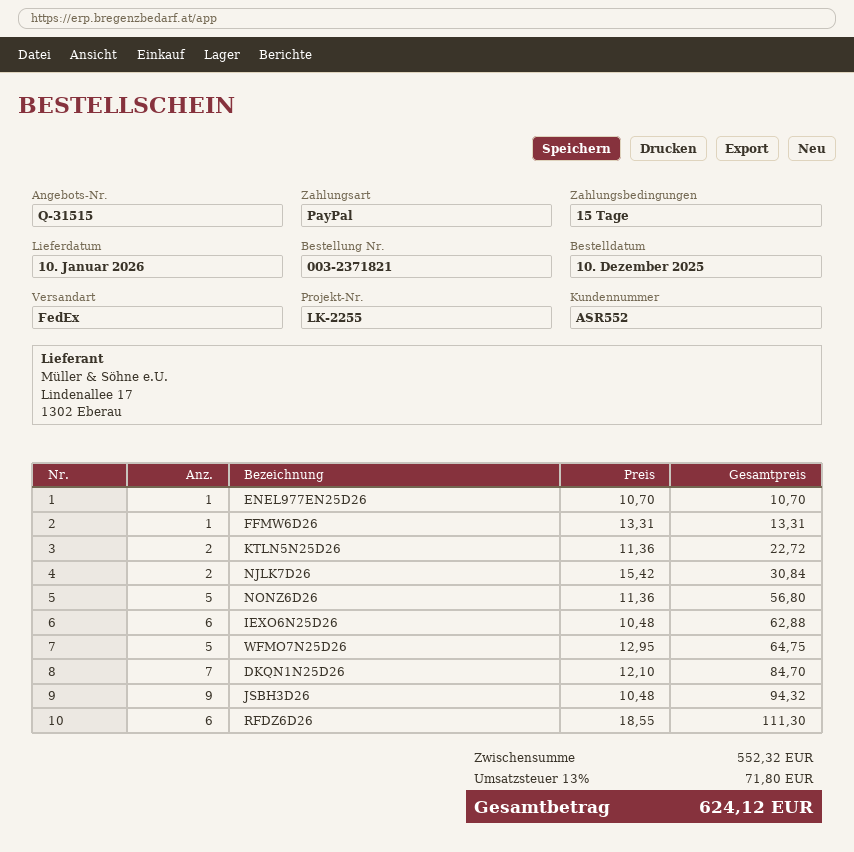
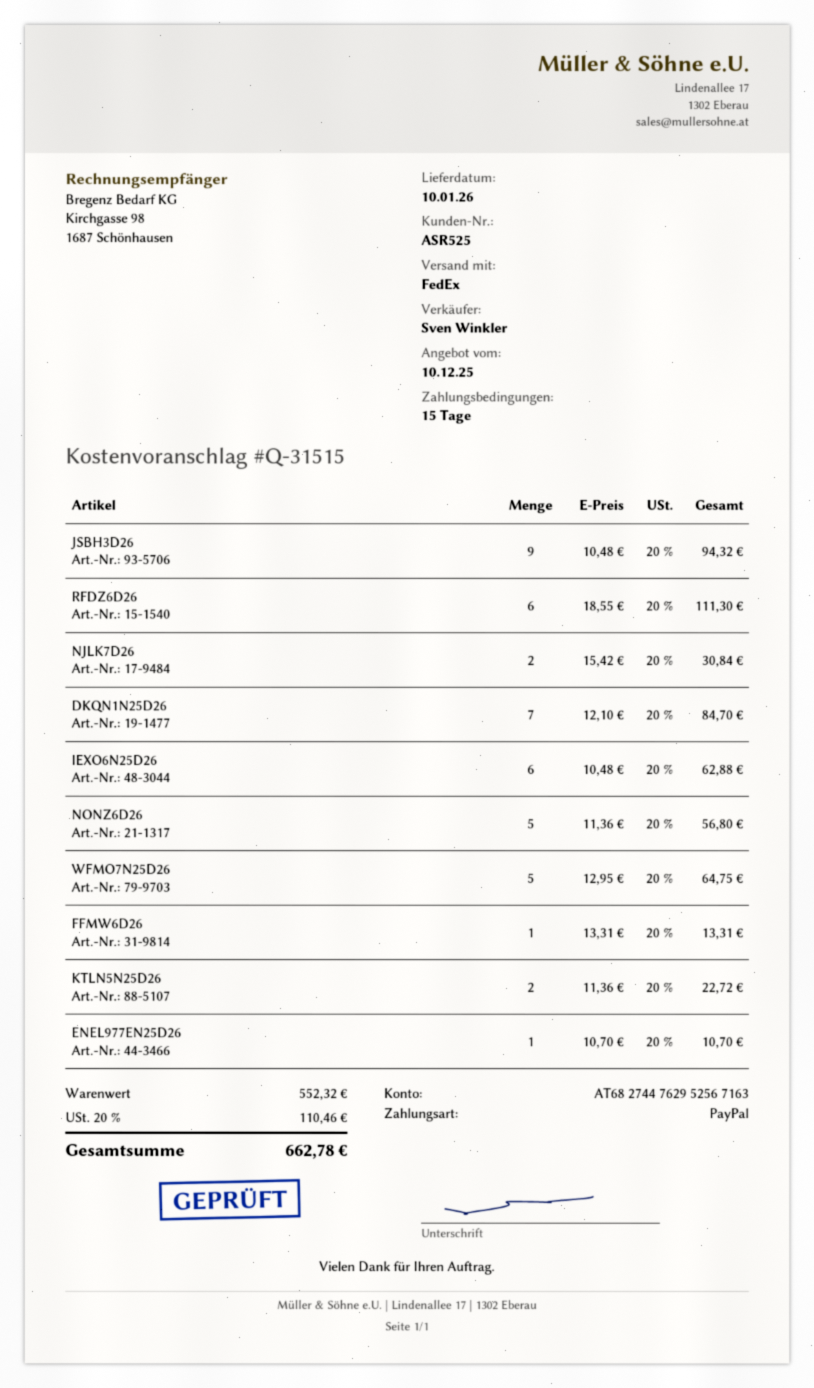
customer number: ASR552 -> ASR525
tax: 13% = 71.80 -> 20% = 110.46
total: 624.12 -> 662.78

